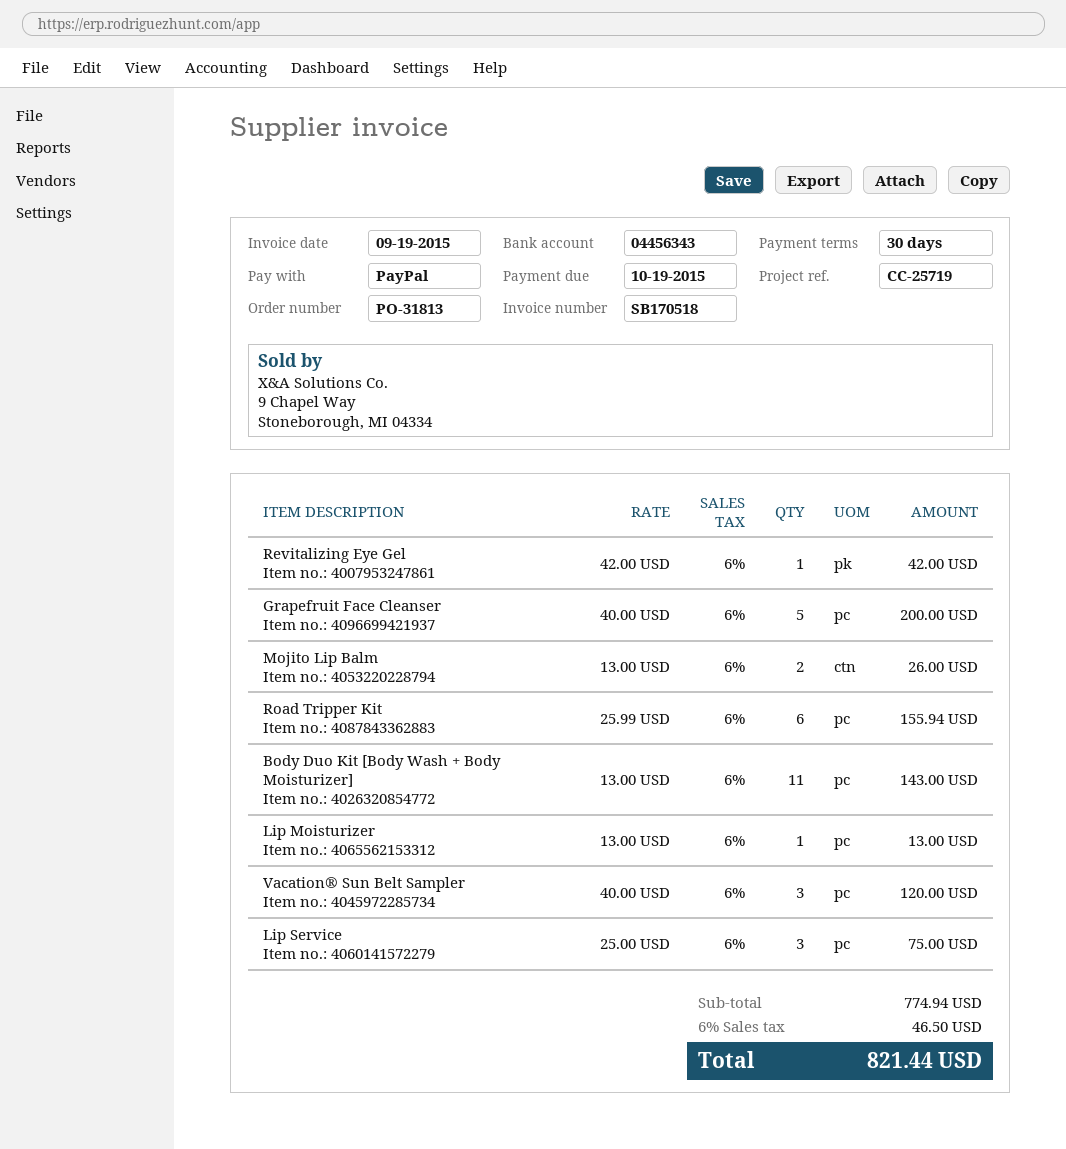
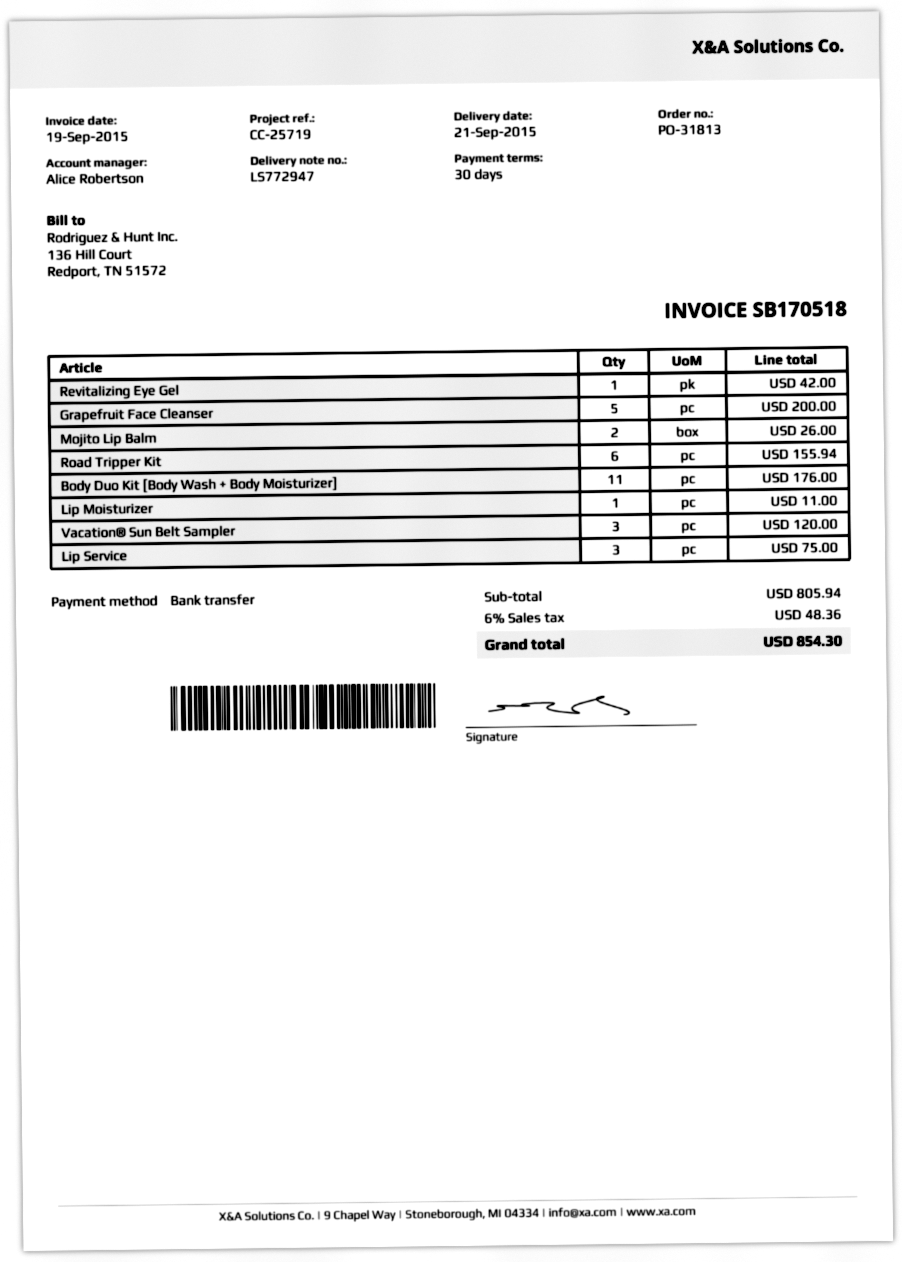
payment method: PayPal -> bank transfer
Body Duo Kit [Body Wash + Body Moisturizer]: 11 for 143.00 -> 11 for 176.00
Lip Moisturizer: 1 for 13.00 -> 1 for 11.00
subtotal: 774.94 -> 805.94
tax: 6% = 46.50 -> 6% = 48.36
total: 821.44 -> 854.30

